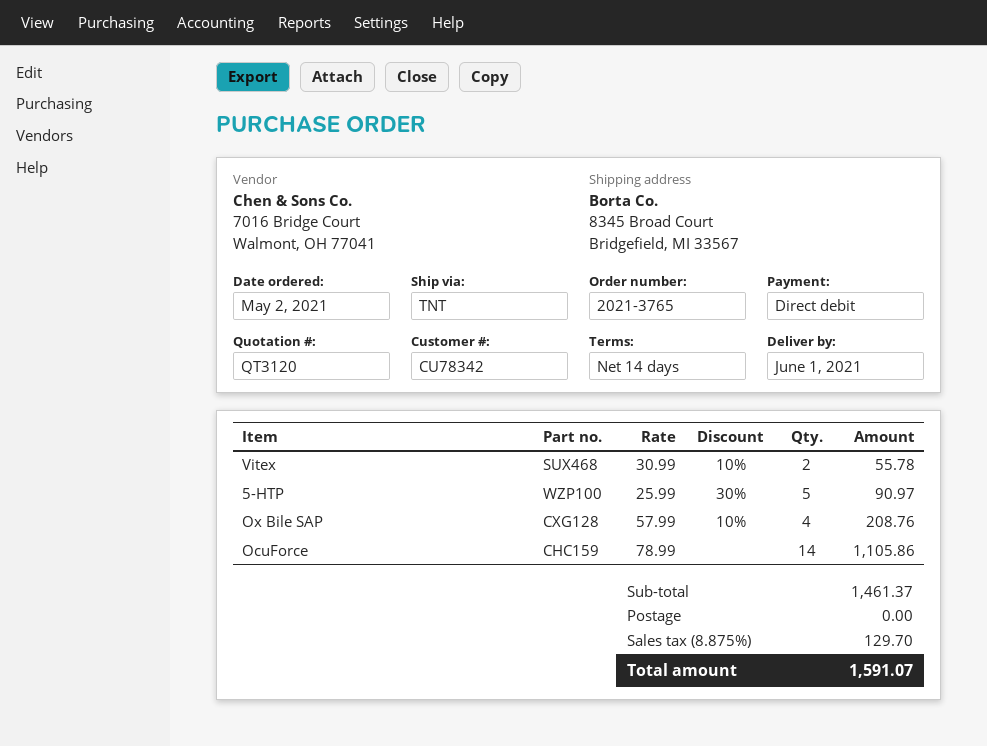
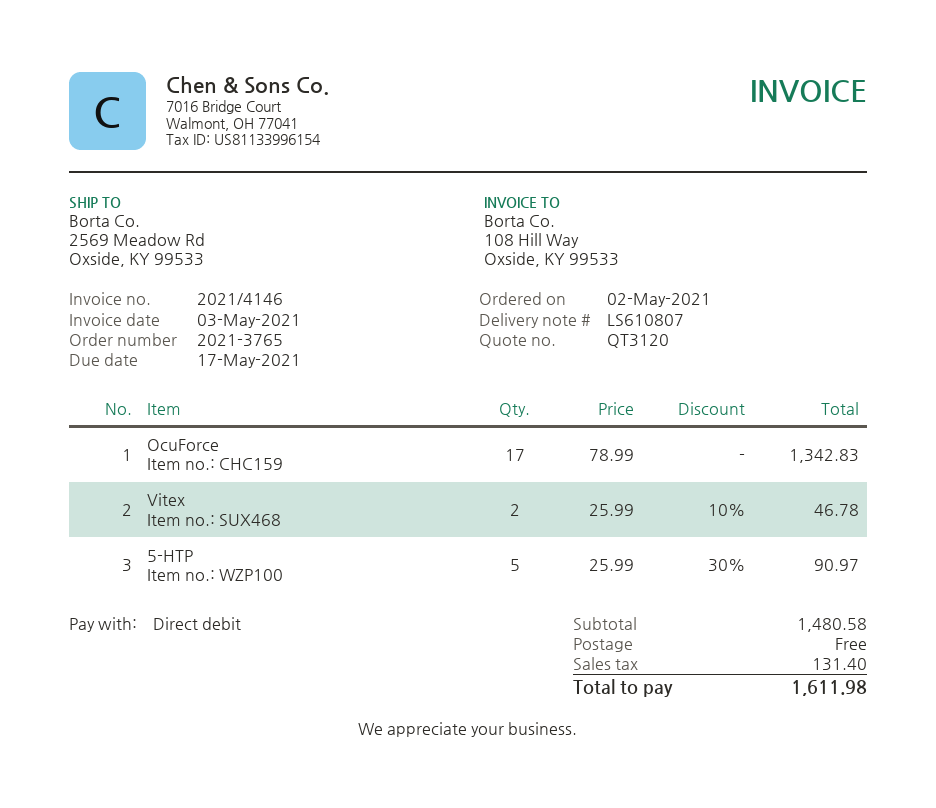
ship to: 8345 Broad Court, Bridgefield, MI 33567 -> 2569 Meadow Rd, Oxside, KY 99533
Vitex: 2 x 30.99 - 10% = 55.78 -> 2 x 25.99 - 10% = 46.78
Ox Bile SAP: 4 x 57.99 - 10% = 208.76 -> none
OcuForce: 14 x 78.99 = 1105.86 -> 17 x 78.99 = 1342.83
subtotal: 1461.37 -> 1480.58
tax: 129.70 -> 131.40
total: 1591.07 -> 1611.98

